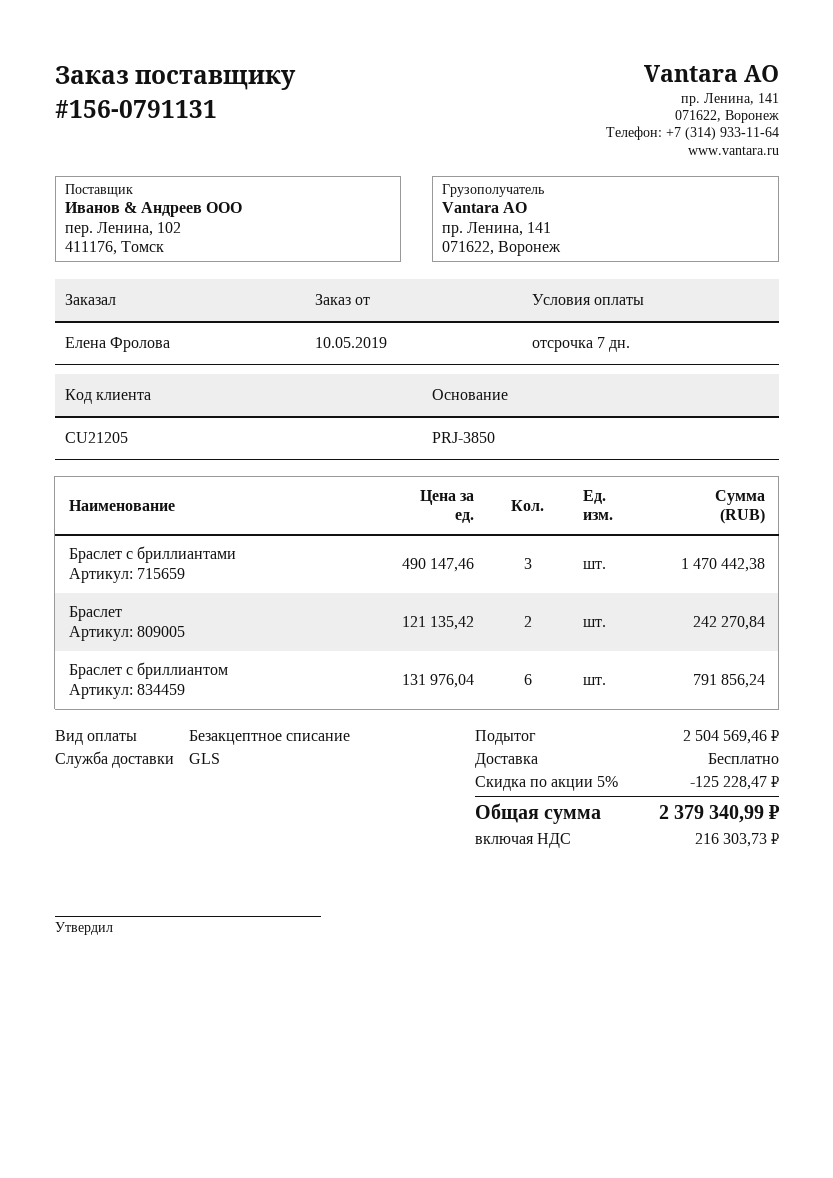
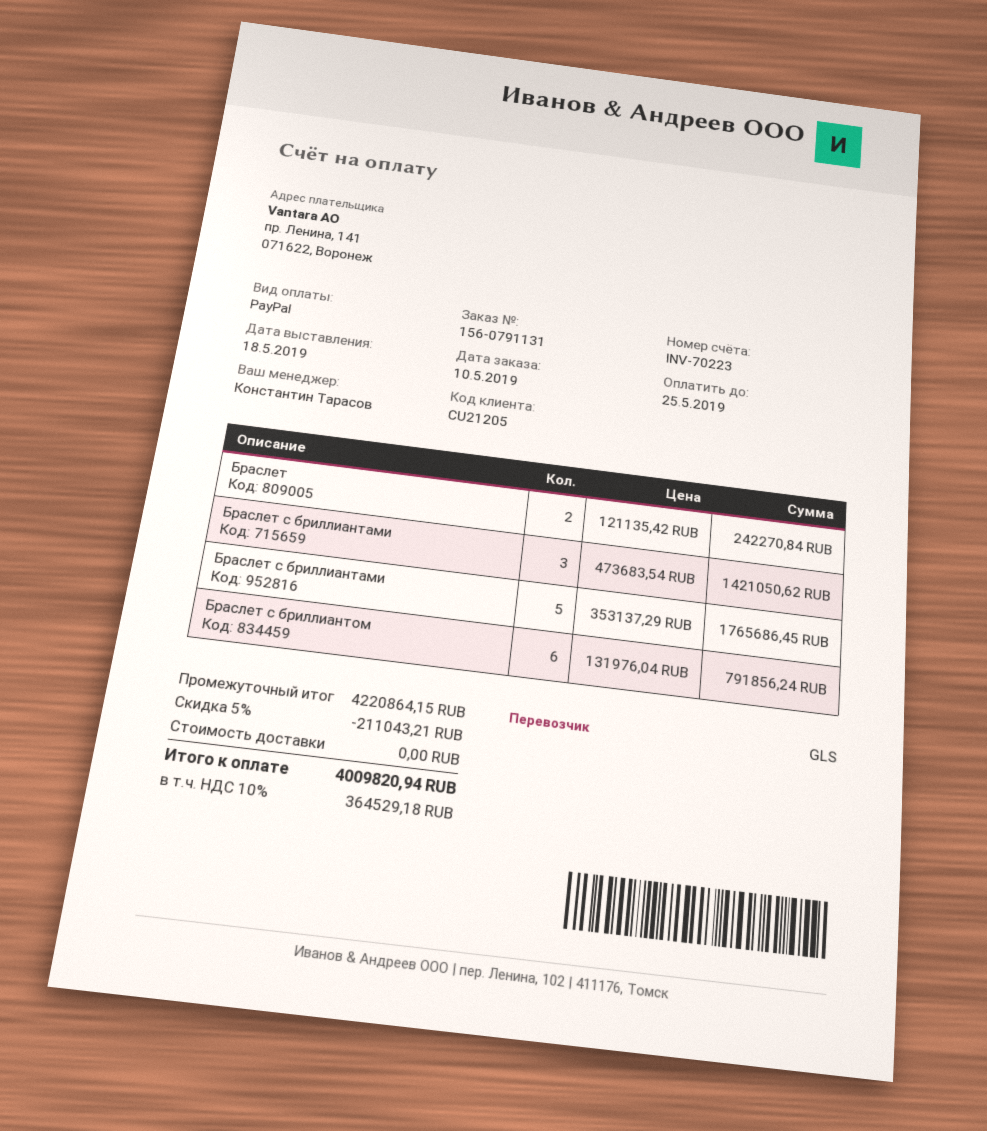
payment method: direct debit -> PayPal
Браслет c бриллиантами: 3 x 490147.46 = 1470442.38 -> 3 x 473683.54 = 1421050.62
Браслет с бриллиантами: none -> 5 x 353137.29 = 1765686.45
subtotal: 2504569.46 -> 4220864.15
discount: 5% = 125228.47 -> 5% = 211043.21
tax: 216303.73 -> 364529.18
total: 2379340.99 -> 4009820.94

